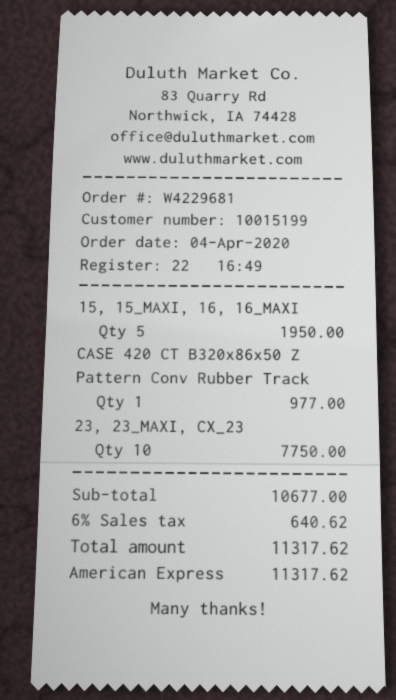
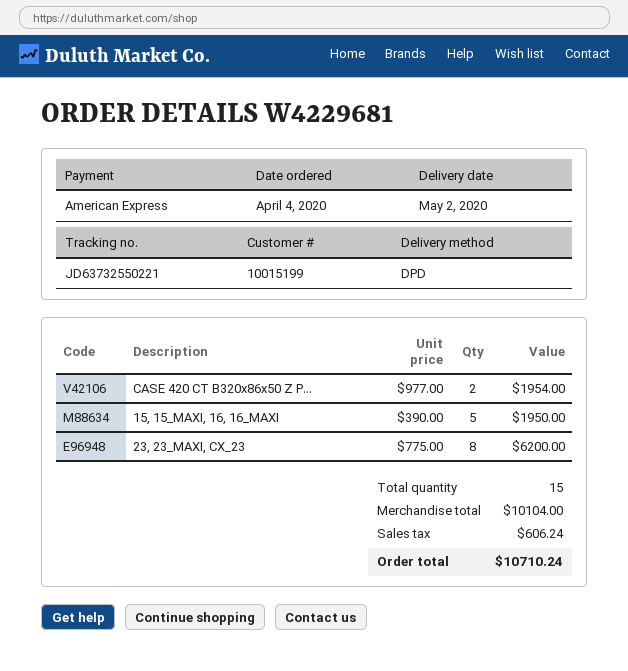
CASE 420 CT B320x86x50 Z Pattern Conv Rubber Track: 1 for 977.00 -> 2 for 1954.00
23, 23_MAXI, CX_23: 10 for 7750.00 -> 8 for 6200.00
subtotal: 10677.00 -> 10104.00
tax: 640.62 -> 606.24
total: 11317.62 -> 10710.24

